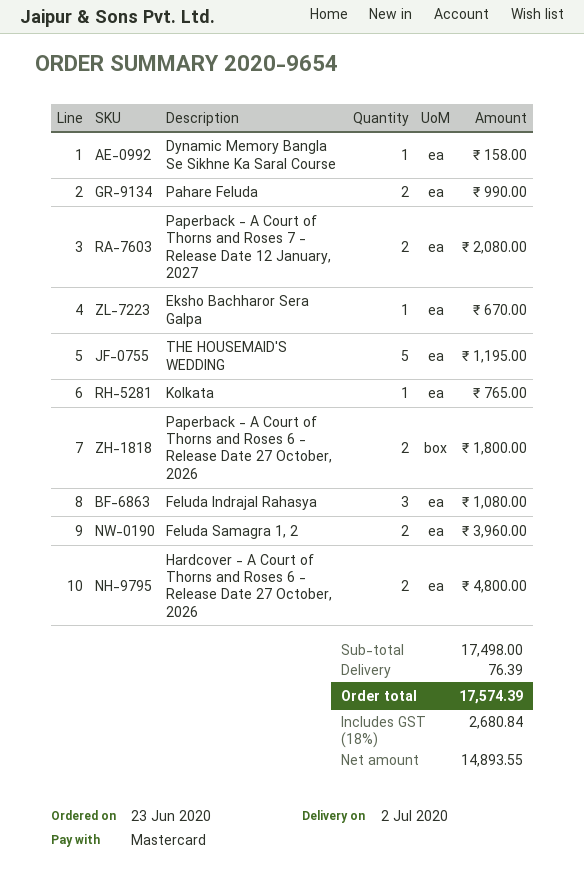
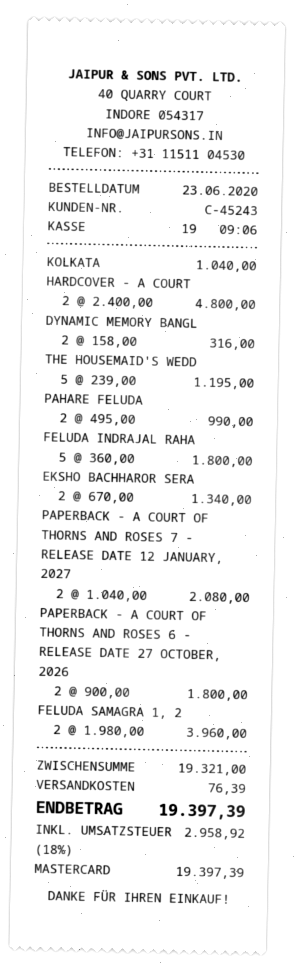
Dynamic Memory Bangla Se Sikhne Ka Saral Course: 1 for 158.00 -> 2 for 316.00
Eksho Bachharor Sera Galpa: 1 for 670.00 -> 2 for 1340.00
Kolkata: 1 for 765.00 -> 1 for 1040.00
Feluda Indrajal Rahasya: 3 for 1080.00 -> 5 for 1800.00
subtotal: 17498.00 -> 19321.00
tax: 18% = 2680.84 -> 18% = 2958.92
total: 17574.39 -> 19397.39

